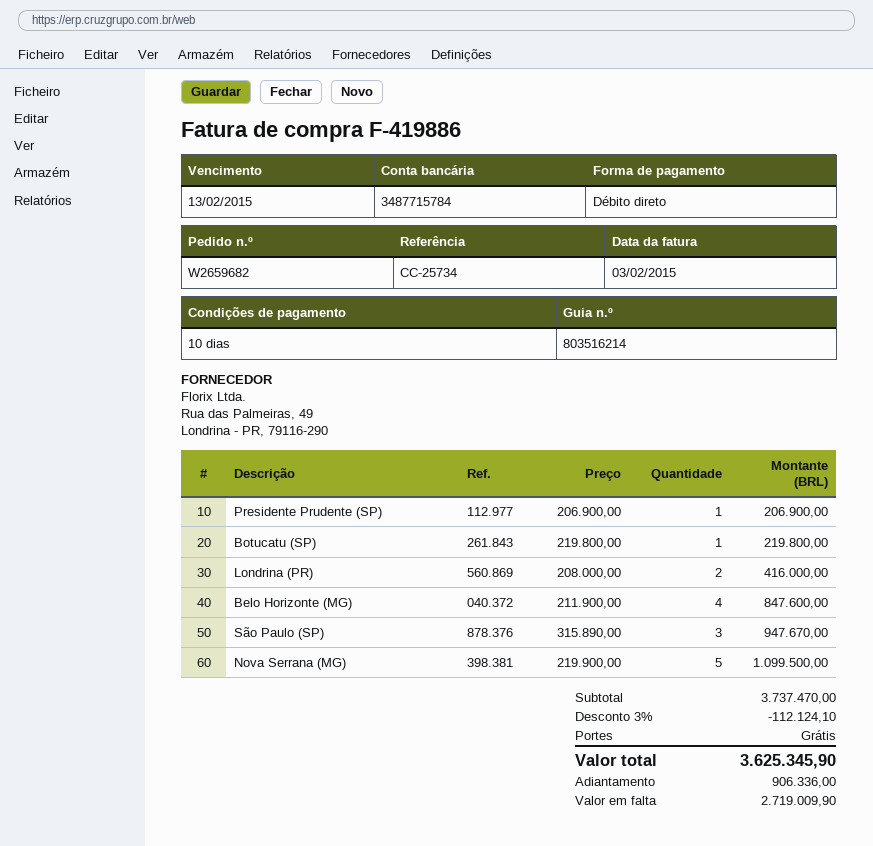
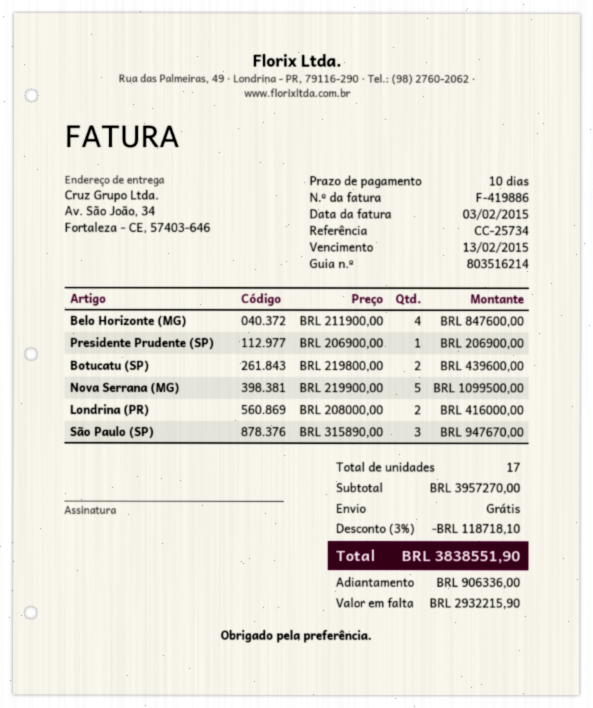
Botucatu (SP): 1 x 219800.00 = 219800.00 -> 2 x 219800.00 = 439600.00
subtotal: 3737470.00 -> 3957270.00
discount: 3% = 112124.10 -> 3% = 118718.10
total: 3625345.90 -> 3838551.90
balance: 2719009.90 -> 2932215.90

